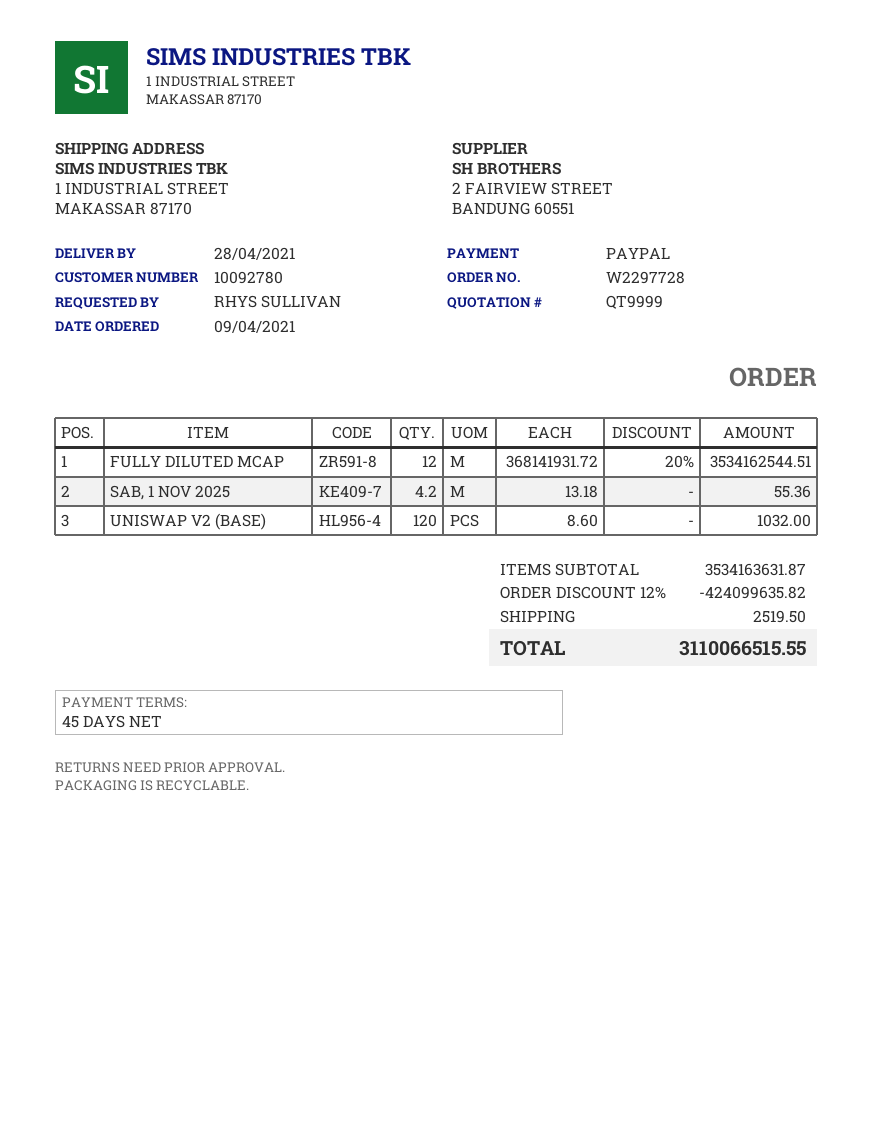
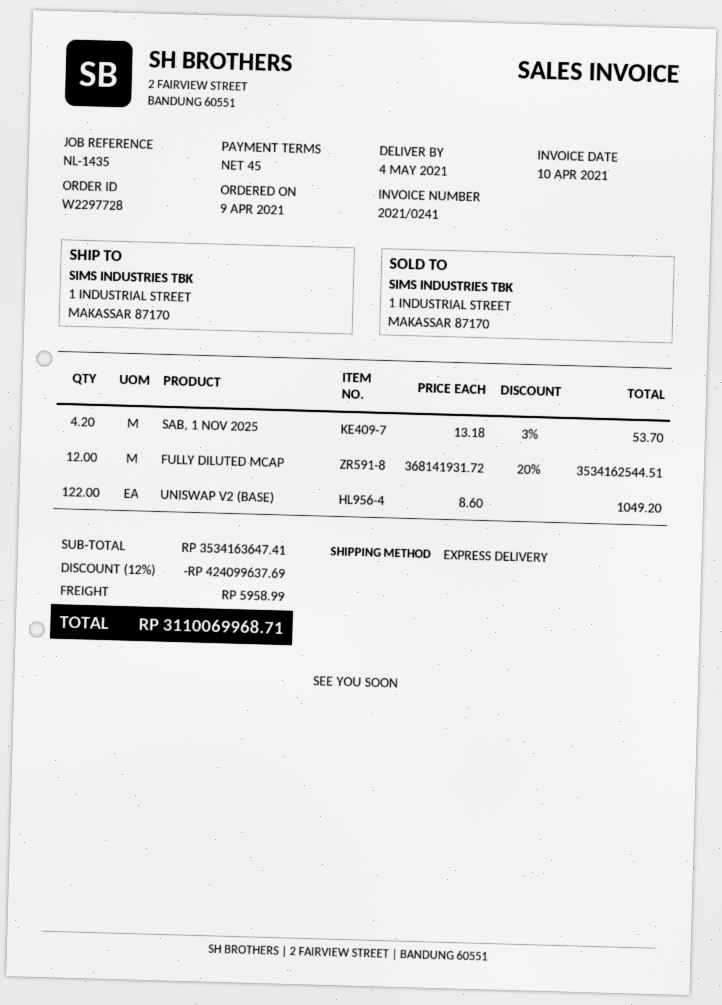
delivery date: 2021-04-28 -> 2021-05-04
SAB, 1 NOV 2025: 4.2 x 13.18 = 55.36 -> 4.2 x 13.18 - 3% = 53.70
UNISWAP V2 (BASE): 120 x 8.60 = 1032.00 -> 122 x 8.60 = 1049.20
subtotal: 3534163631.87 -> 3534163647.41
discount: 12% = 424099635.82 -> 12% = 424099637.69
shipping: 2519.50 -> 5958.99
total: 3110066515.55 -> 3110069968.71

